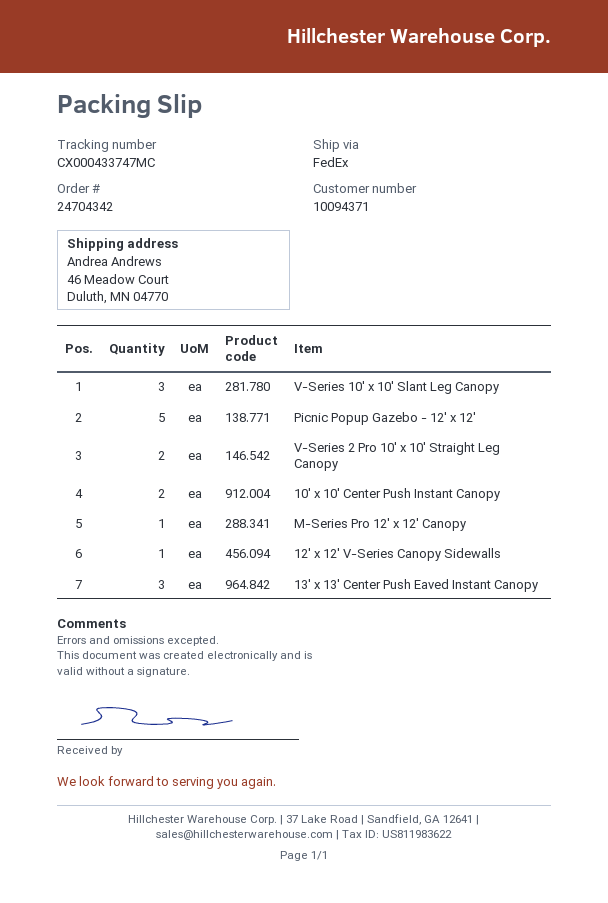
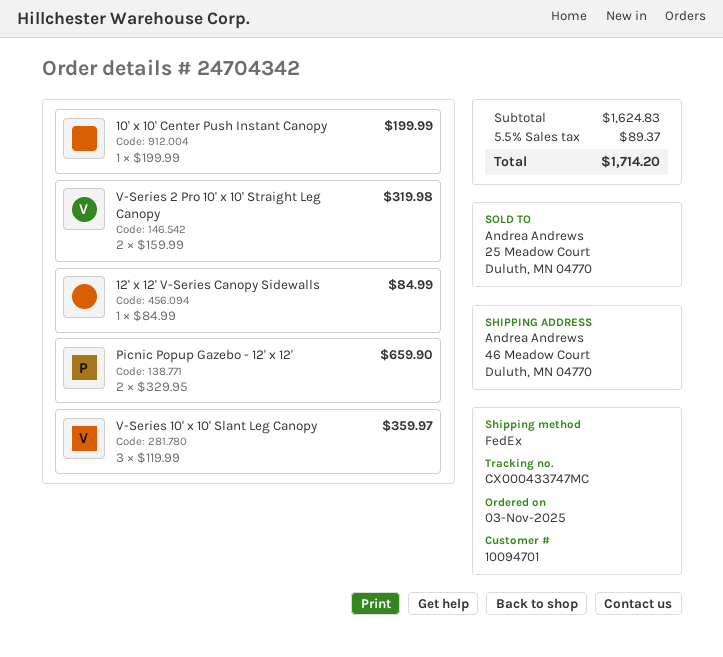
customer number: 10094371 -> 10094701
Picnic Popup Gazebo - 12' x 12': 5 -> 2
10' x 10' Center Push Instant Canopy: 2 -> 1
M-Series Pro 12' x 12' Canopy: 1 -> none
13' x 13' Center Push Eaved Instant Canopy: 3 -> none

